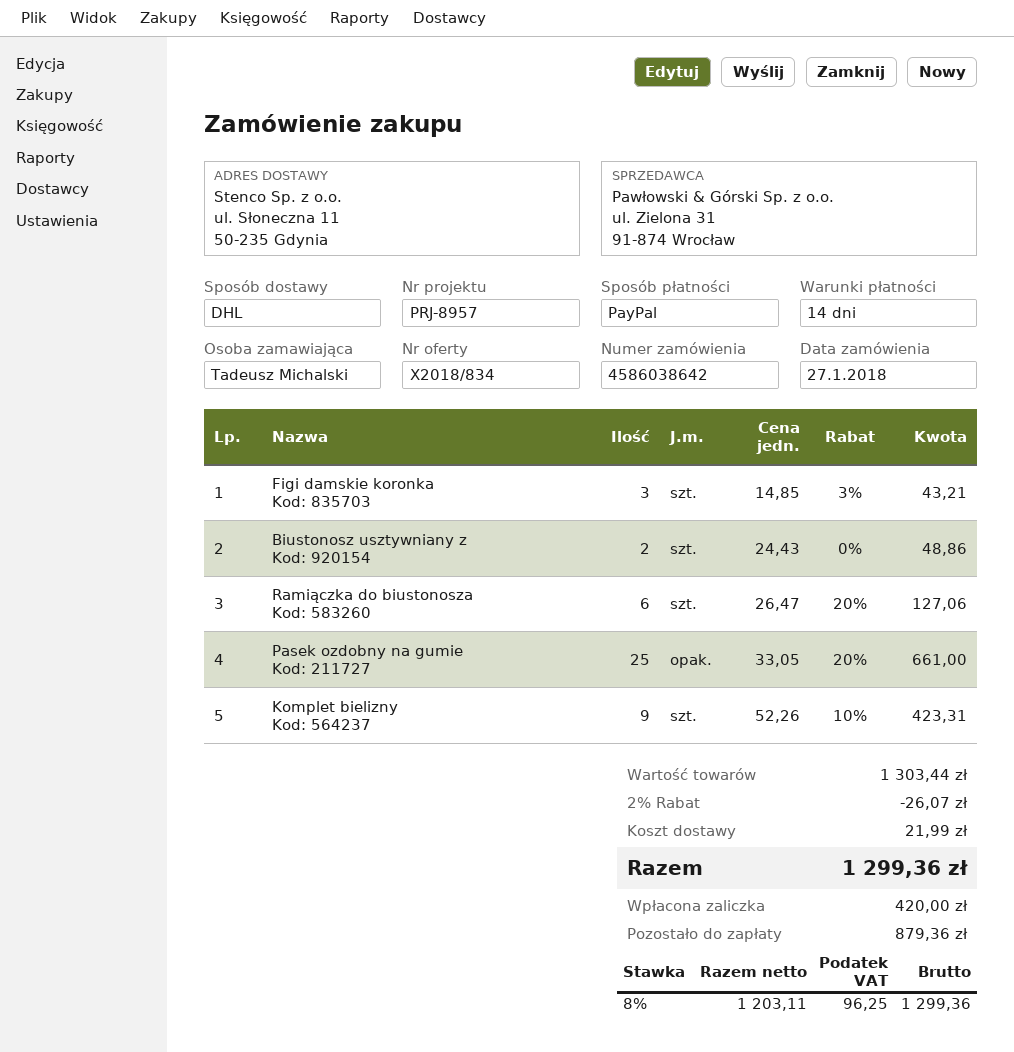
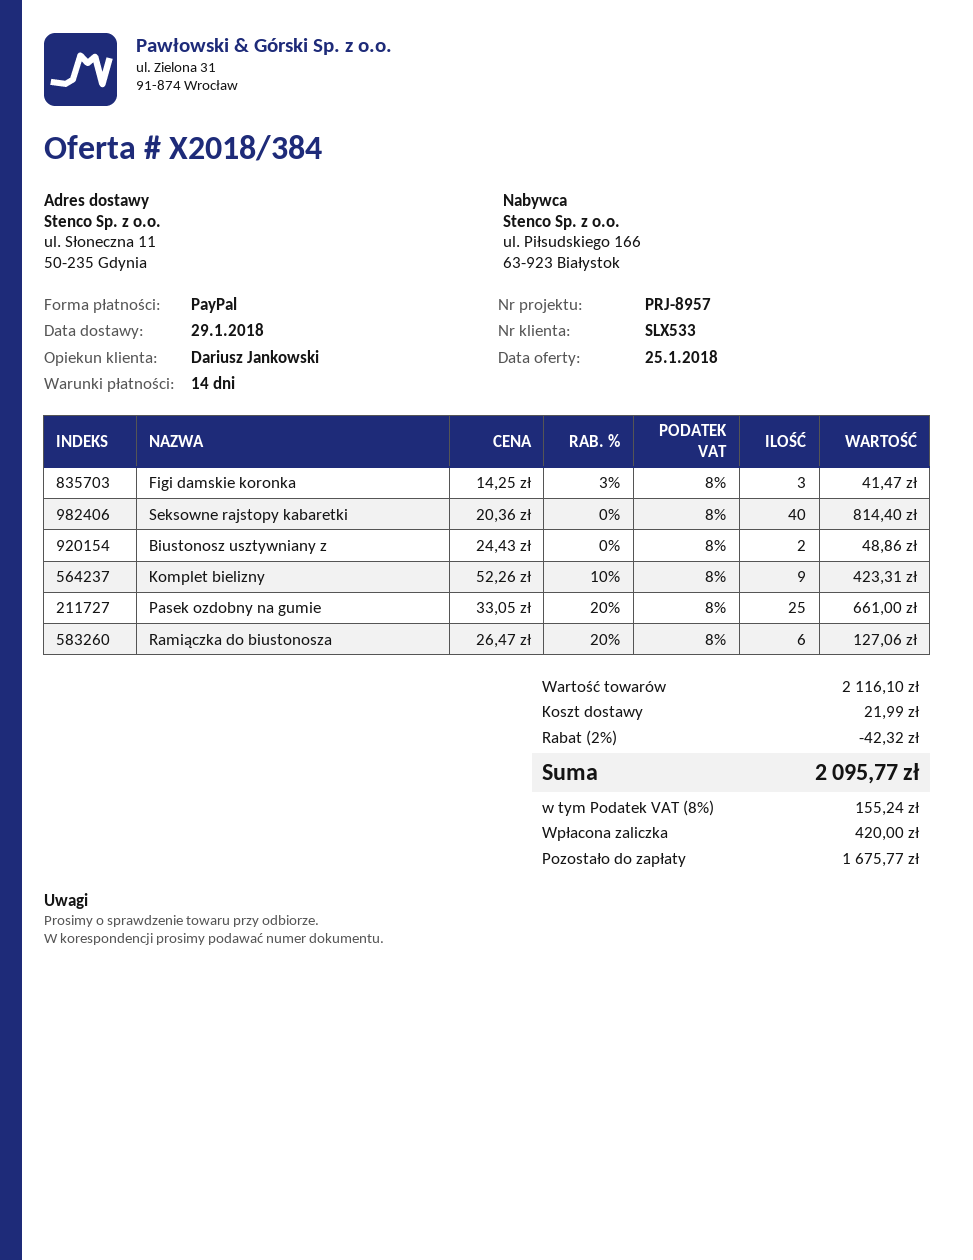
quote number: X2018/834 -> X2018/384
Figi damskie koronka: 3 x 14.85 - 3% = 43.21 -> 3 x 14.25 - 3% = 41.47
Seksowne rajstopy kabaretki: none -> 40 x 20.36 = 814.40
subtotal: 1303.44 -> 2116.10
discount: 2% = 26.07 -> 2% = 42.32
tax: 8% = 96.25 -> 8% = 155.24
total: 1299.36 -> 2095.77
balance: 879.36 -> 1675.77

